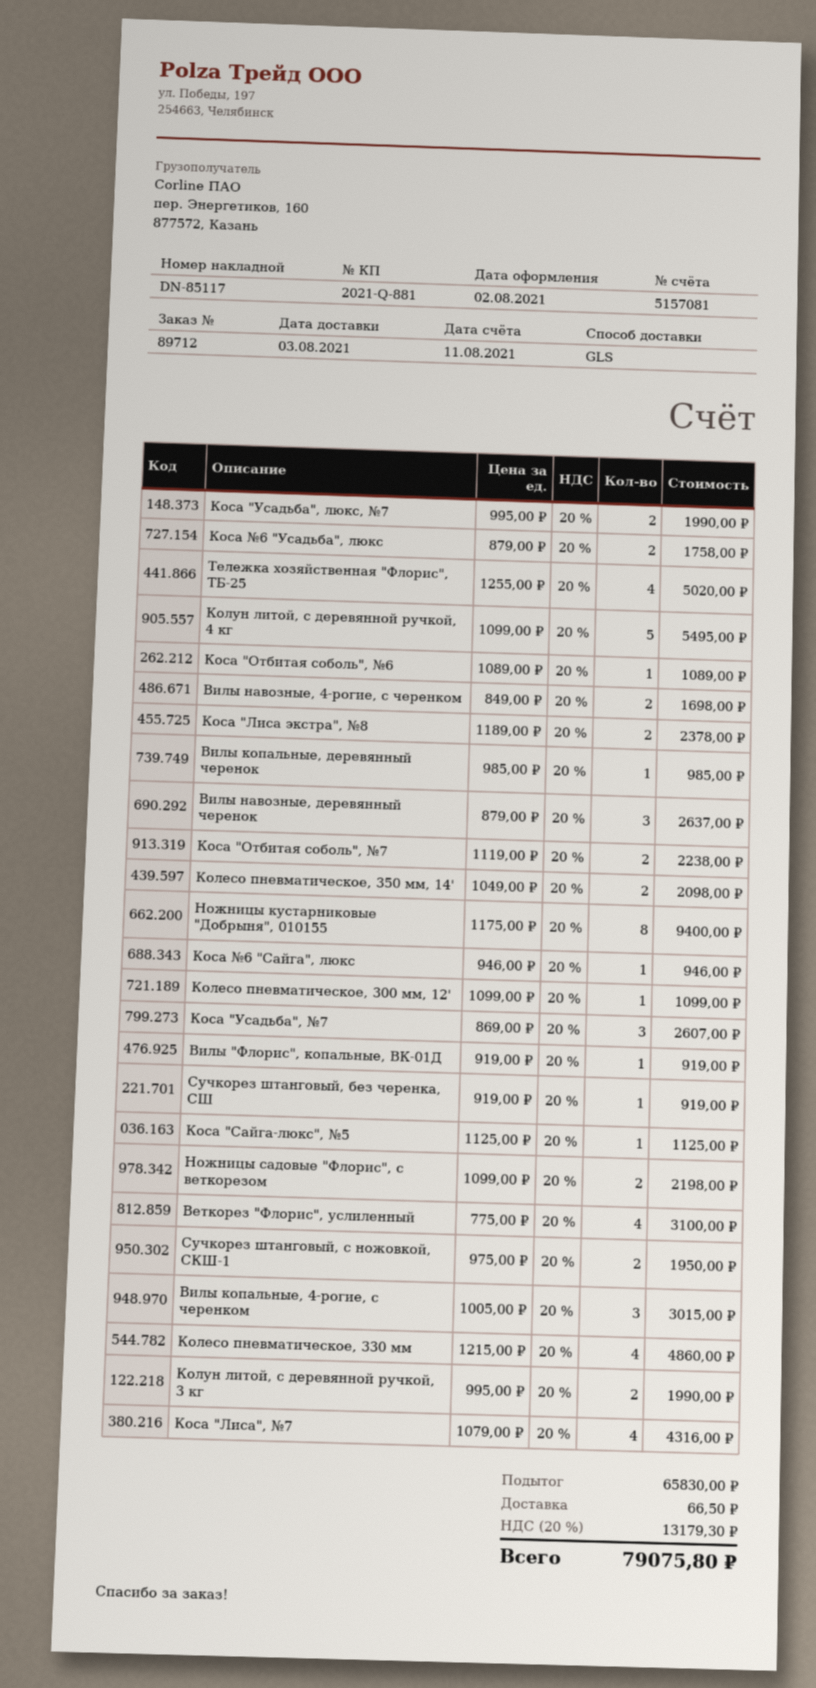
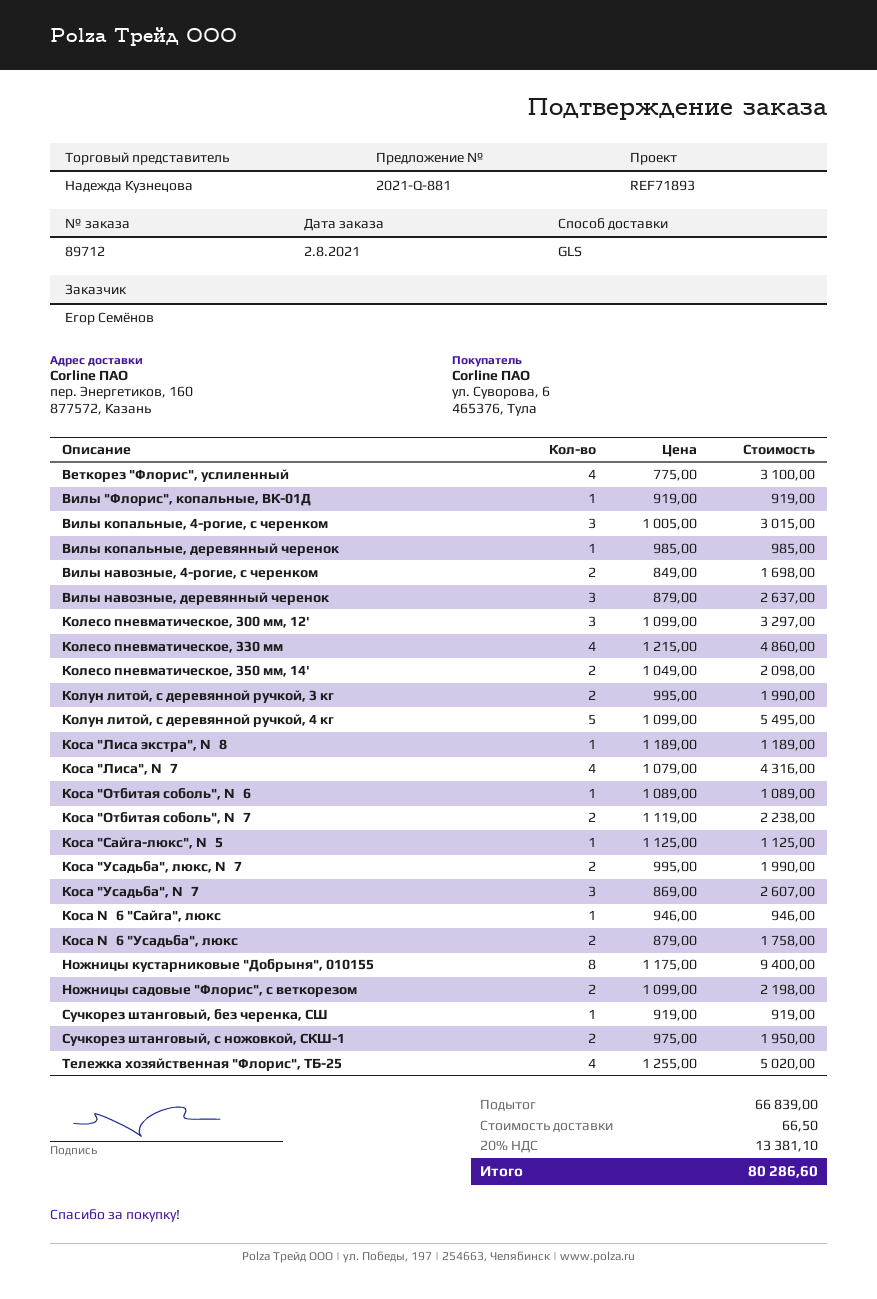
Коса "Лиса экстра", №8: 2 x 1189.00 = 2378.00 -> 1 x 1189.00 = 1189.00
Колесо пневматическое, 300 мм, 12': 1 x 1099.00 = 1099.00 -> 3 x 1099.00 = 3297.00
subtotal: 65830.00 -> 66839.00
tax: 20% = 13179.30 -> 20% = 13381.10
total: 79075.80 -> 80286.60

